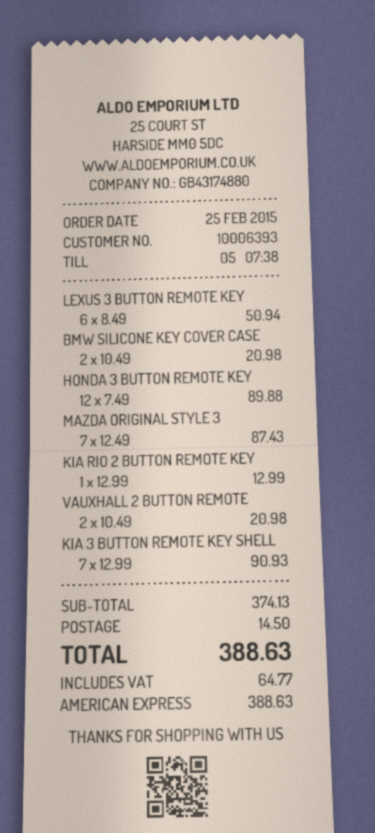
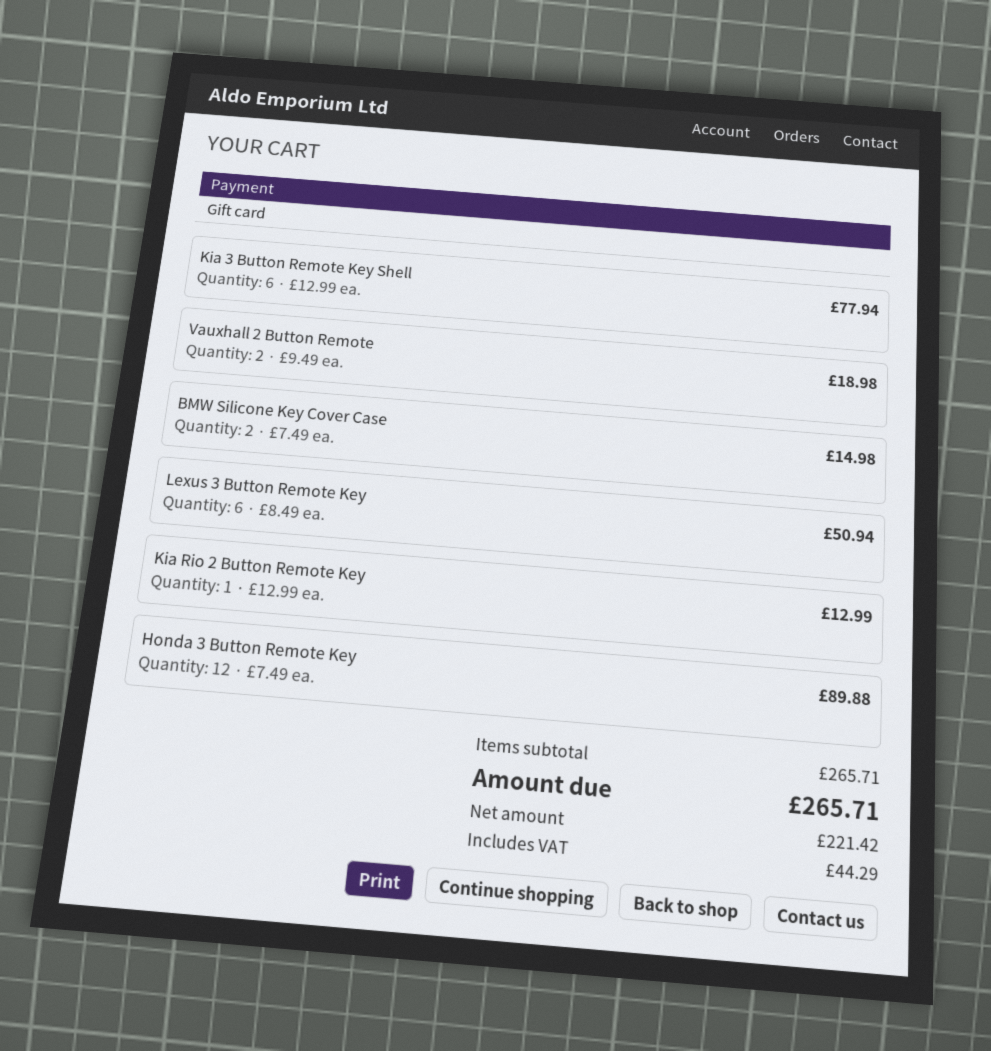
payment method: American Express -> gift card
BMW SILICONE KEY COVER CASE: 2 x 10.49 = 20.98 -> 2 x 7.49 = 14.98
MAZDA ORIGINAL STYLE 3: 7 x 12.49 = 87.43 -> none
VAUXHALL 2 BUTTON REMOTE: 2 x 10.49 = 20.98 -> 2 x 9.49 = 18.98
KIA 3 BUTTON REMOTE KEY SHELL: 7 x 12.99 = 90.93 -> 6 x 12.99 = 77.94
subtotal: 374.13 -> 265.71
shipping: 14.50 -> none
tax: 64.77 -> 44.29
total: 388.63 -> 265.71

